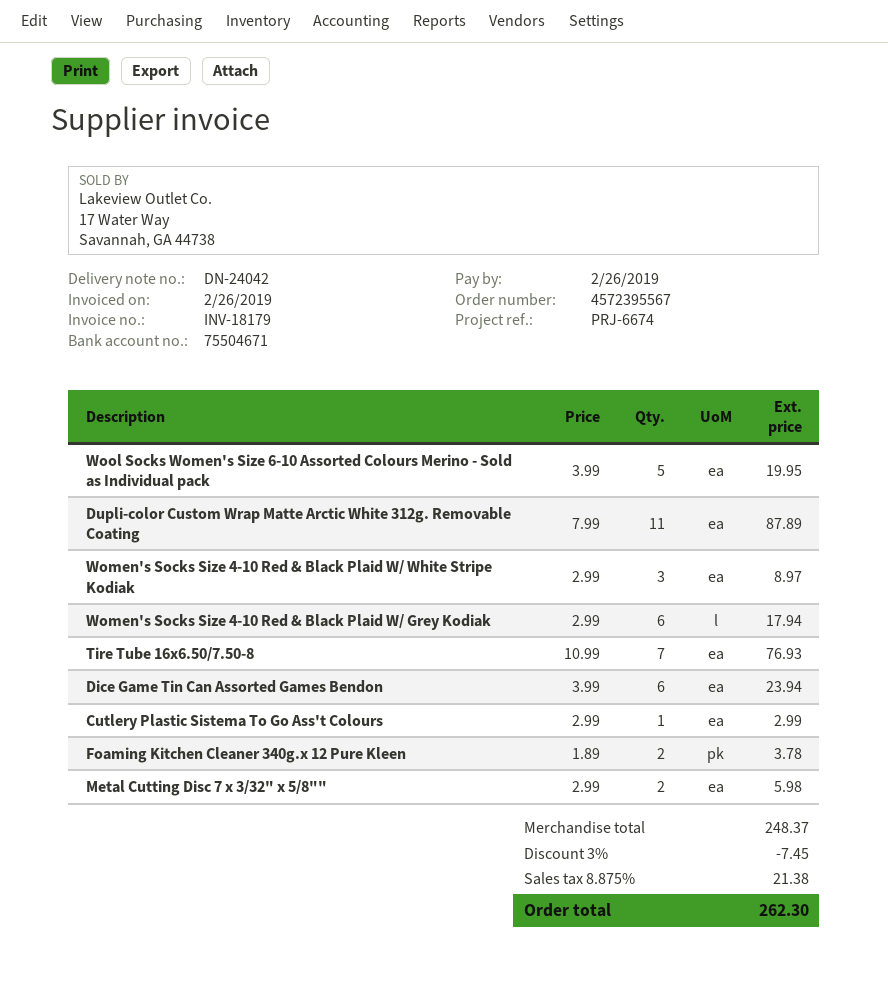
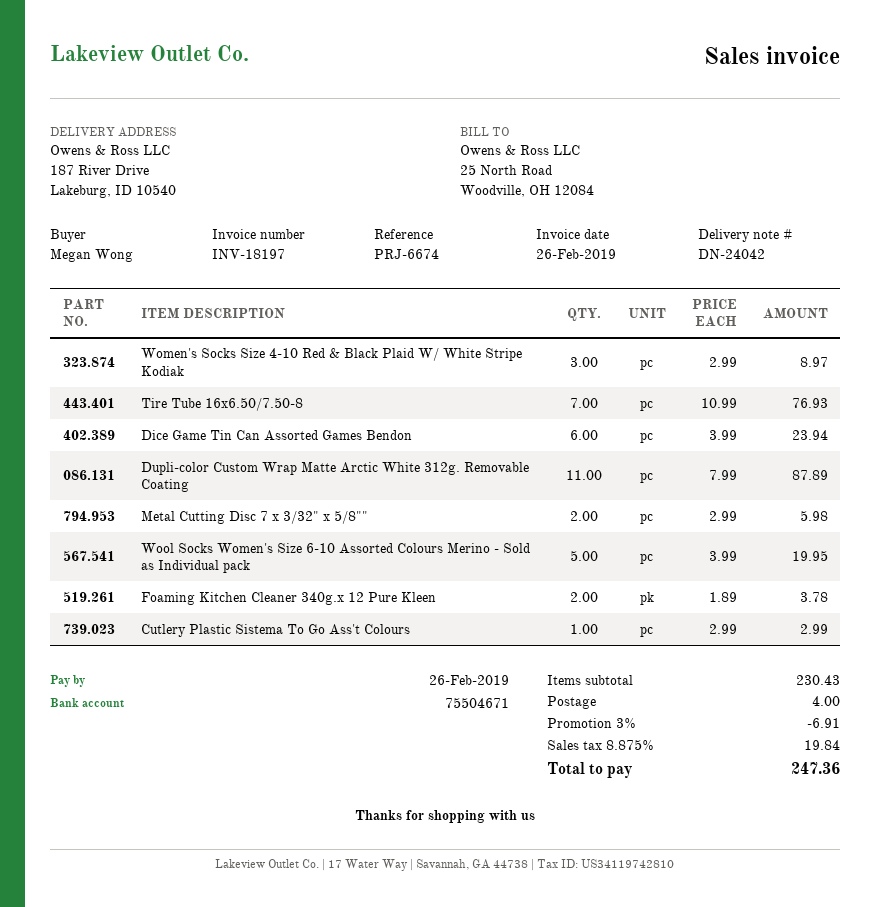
invoice number: INV-18179 -> INV-18197
Women's Socks Size 4-10 Red & Black Plaid W/ Grey Kodiak: 6 x 2.99 = 17.94 -> none
subtotal: 248.37 -> 230.43
discount: 3% = 7.45 -> 3% = 6.91
shipping: none -> 4.00
tax: 8.875% = 21.38 -> 8.875% = 19.84
total: 262.30 -> 247.36

